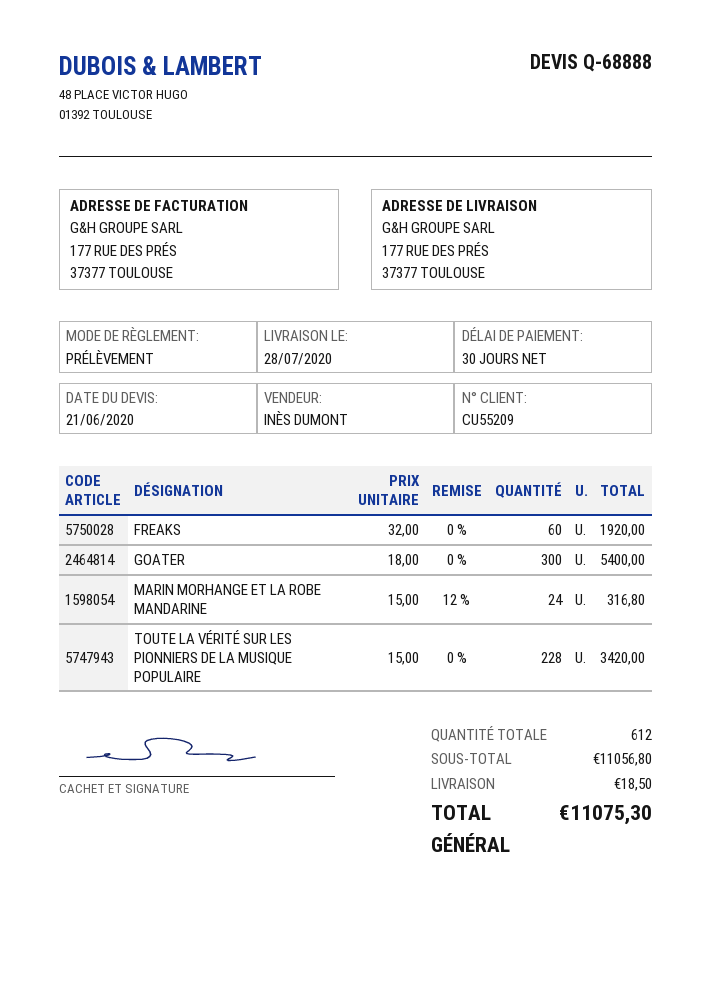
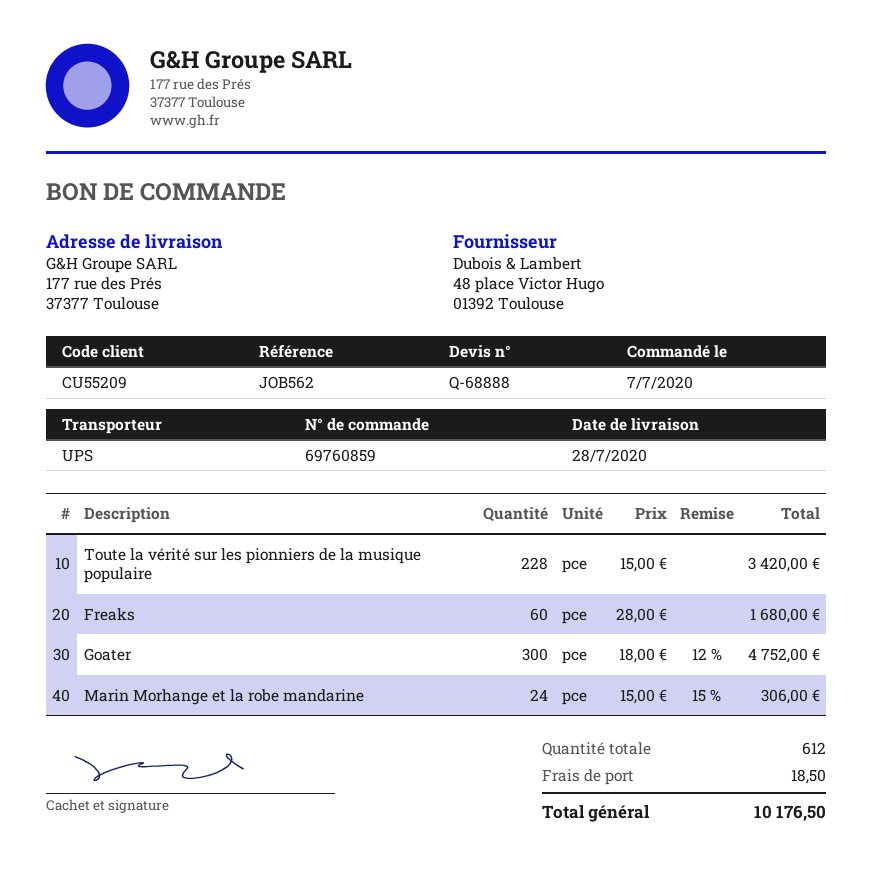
FREAKS: 60 x 32.00 = 1920.00 -> 60 x 28.00 = 1680.00
GOATER: 300 x 18.00 = 5400.00 -> 300 x 18.00 - 12% = 4752.00
MARIN MORHANGE ET LA ROBE MANDARINE: 24 x 15.00 - 12% = 316.80 -> 24 x 15.00 - 15% = 306.00
total: 11075.30 -> 10176.50

